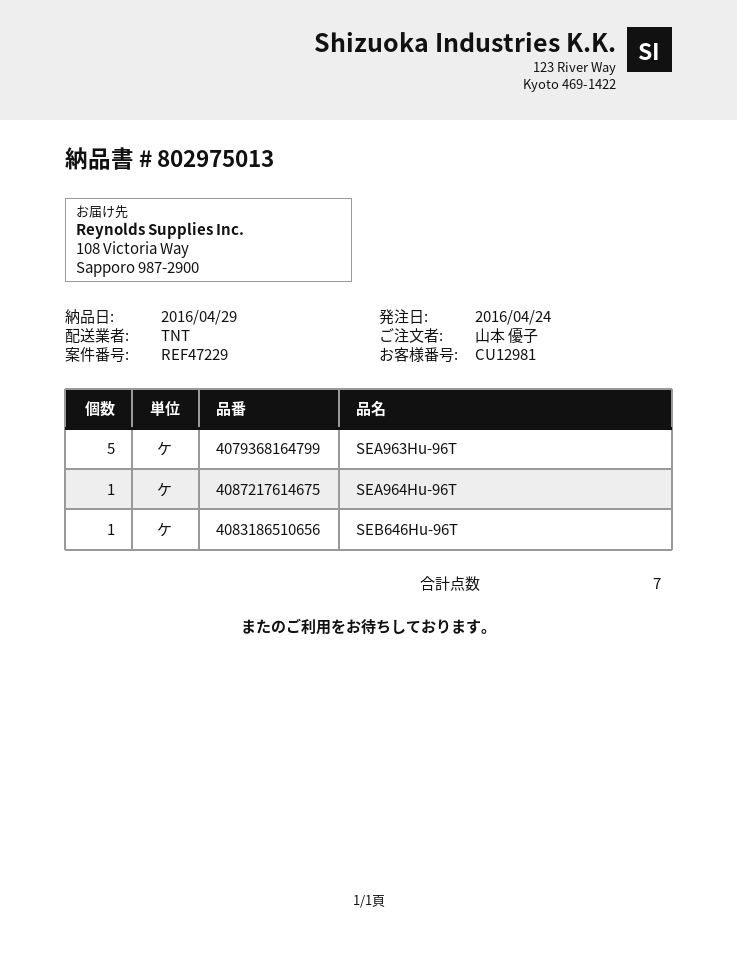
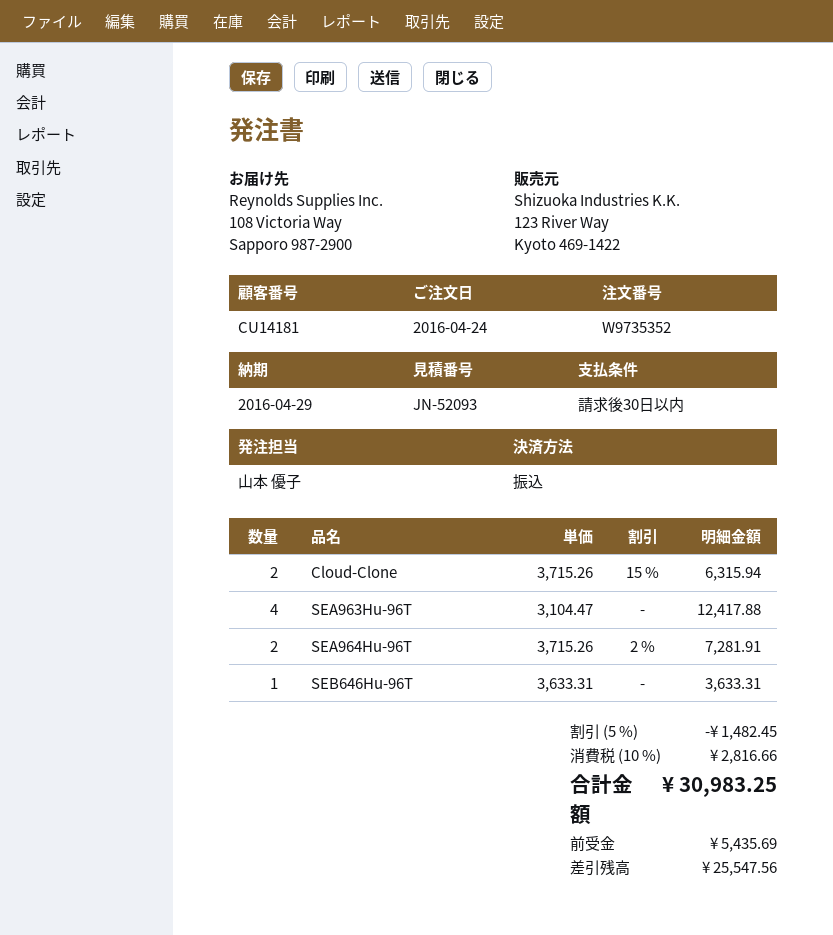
customer number: CU12981 -> CU14181
SEA963Hu-96T: 5 -> 4
SEA964Hu-96T: 1 -> 2
Cloud-Clone: none -> 2

